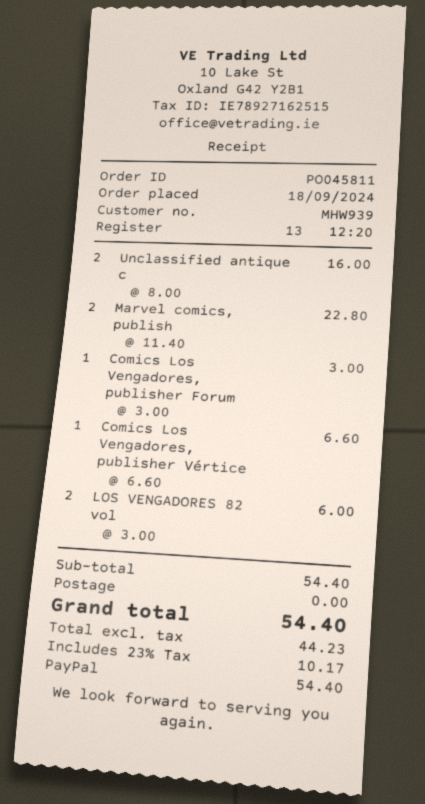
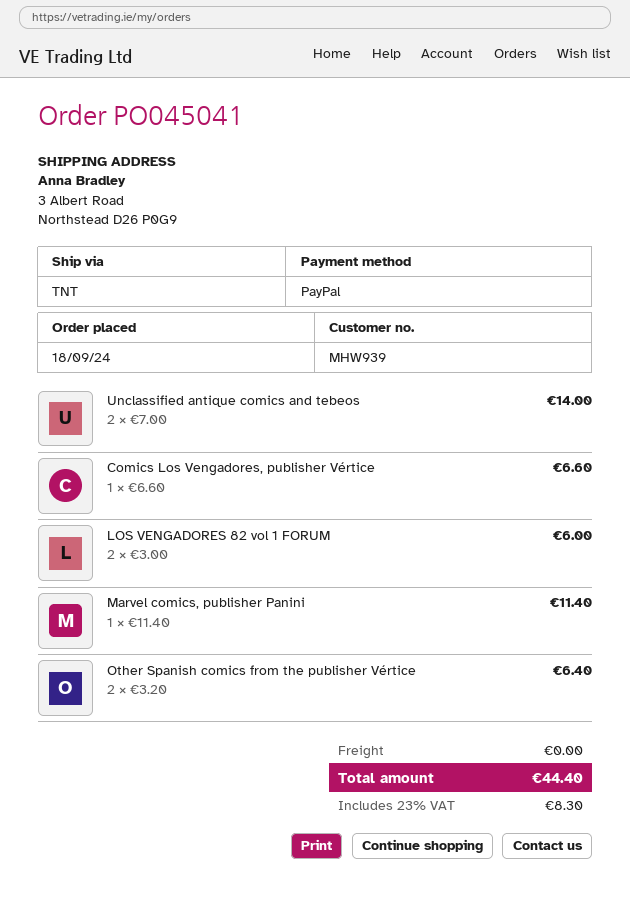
order number: PO045811 -> PO045041
Unclassified antique c: 2 x 8.00 = 16.00 -> 2 x 7.00 = 14.00
Marvel comics, publish: 2 x 11.40 = 22.80 -> 1 x 11.40 = 11.40
Comics Los Vengadores, publisher Forum: 1 x 3.00 = 3.00 -> none
Other Spanish comics from the publisher Vértice: none -> 2 x 3.20 = 6.40
tax: 23% = 10.17 -> 23% = 8.30
total: 54.40 -> 44.40

